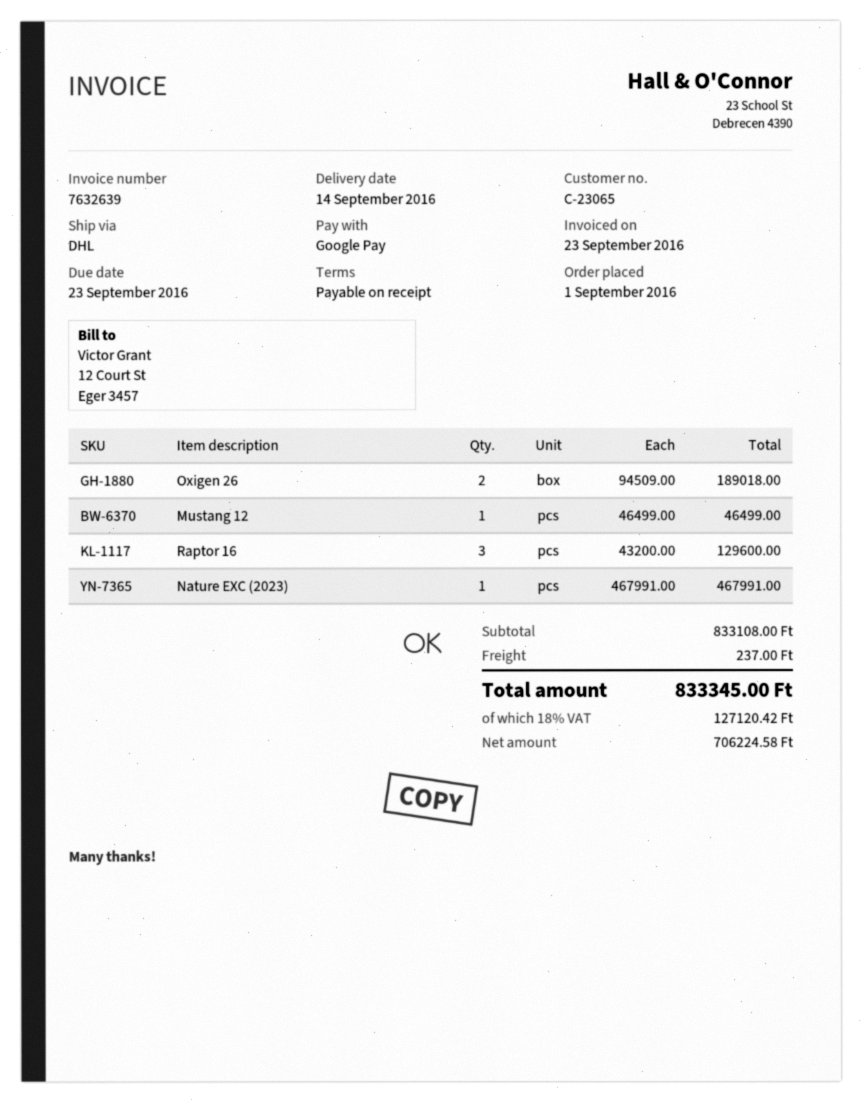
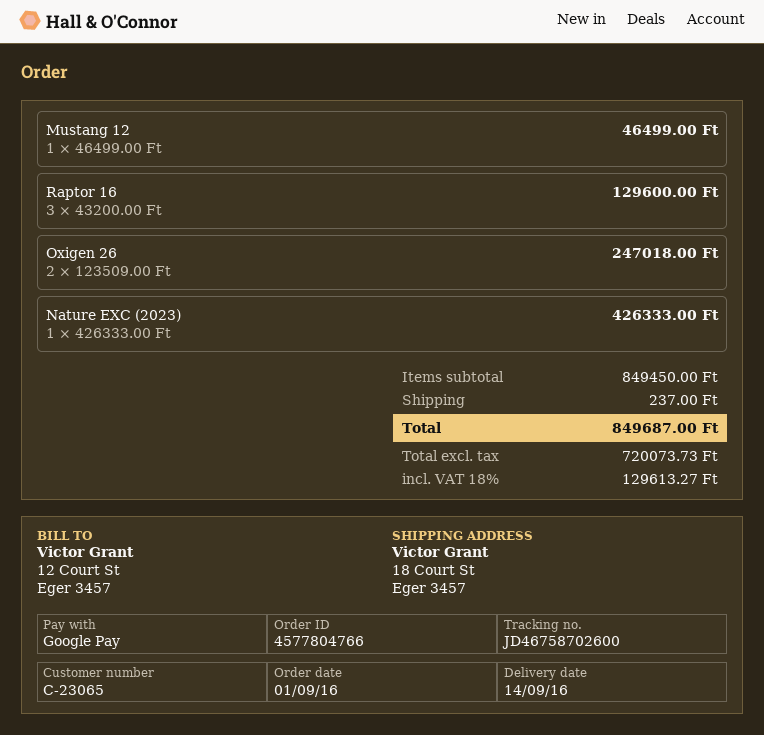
Oxigen 26: 2 x 94509.00 = 189018.00 -> 2 x 123509.00 = 247018.00
Nature EXC (2023): 1 x 467991.00 = 467991.00 -> 1 x 426333.00 = 426333.00
subtotal: 833108.00 -> 849450.00
net: 706224.58 -> 720073.73
tax: 18% = 127120.42 -> 18% = 129613.27
total: 833345.00 -> 849687.00

